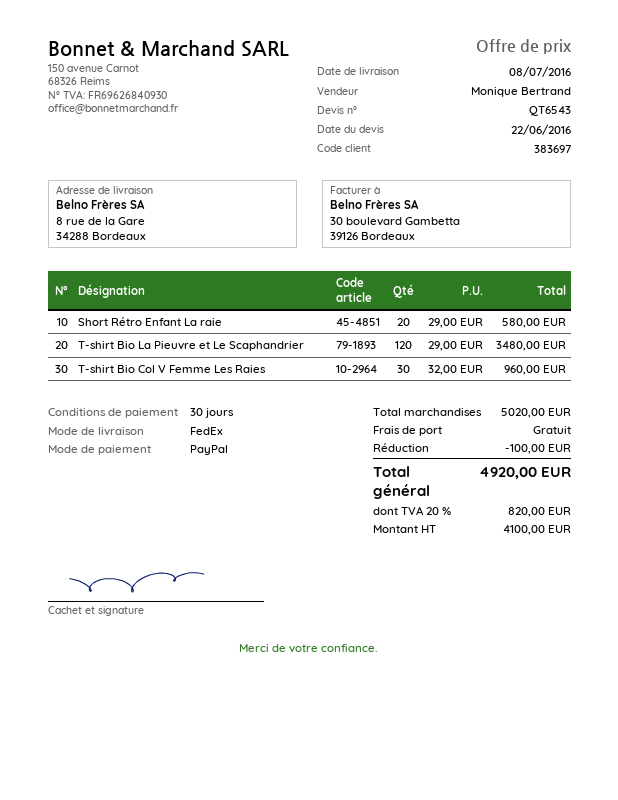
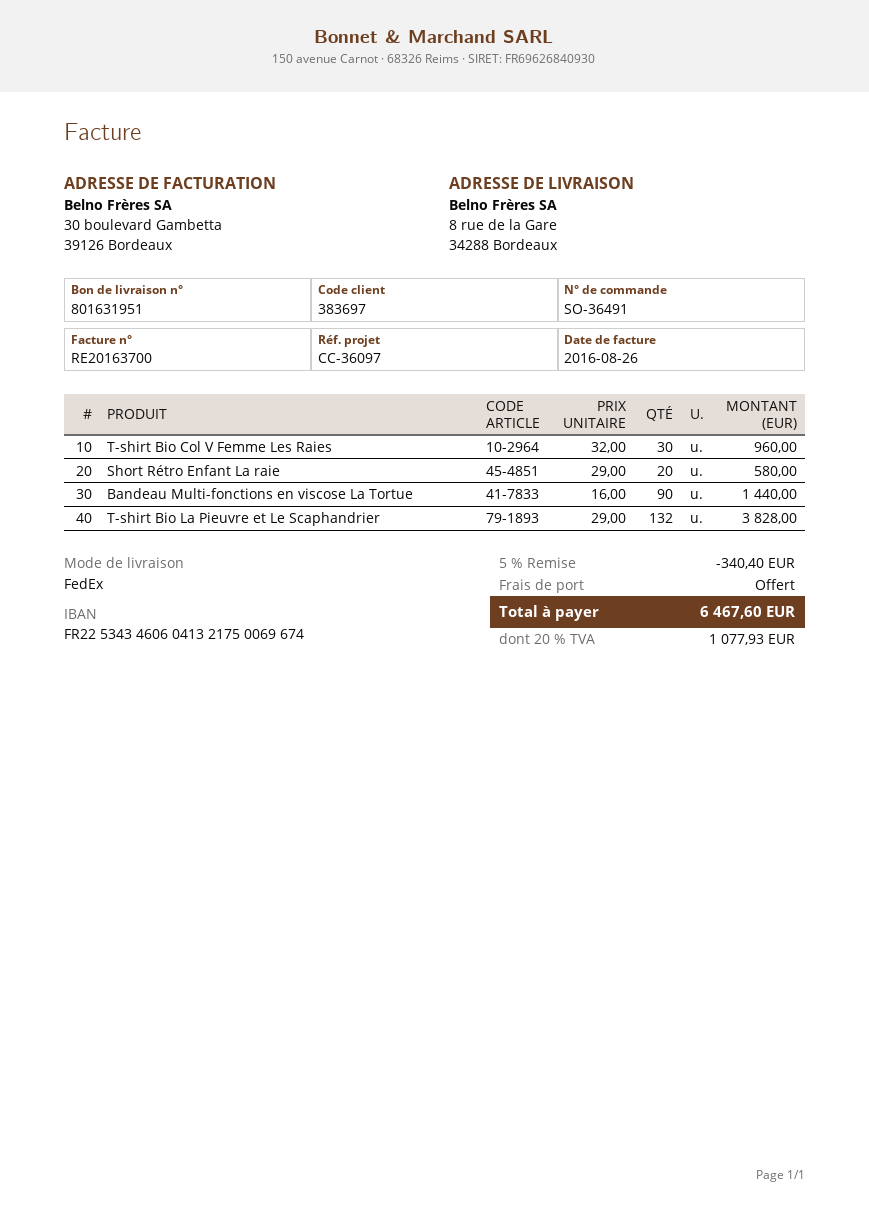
T-shirt Bio La Pieuvre et Le Scaphandrier: 120 x 29.00 = 3480.00 -> 132 x 29.00 = 3828.00
Bandeau Multi-fonctions en viscose La Tortue: none -> 90 x 16.00 = 1440.00
discount: 100.00 -> 340.40
tax: 20% = 820.00 -> 20% = 1077.93
total: 4920.00 -> 6467.60

